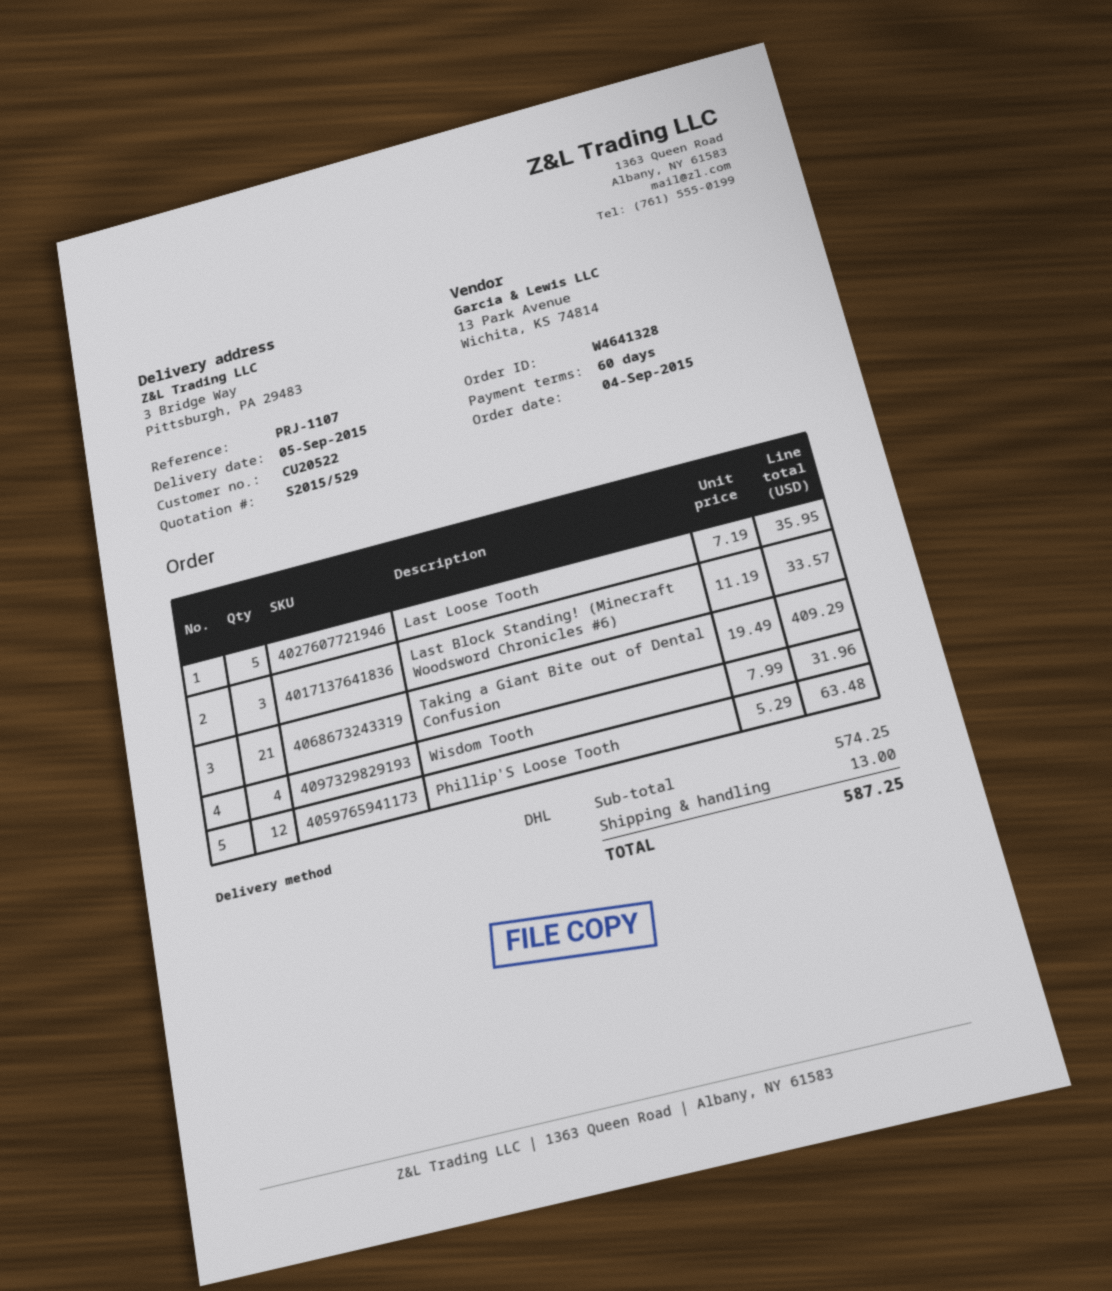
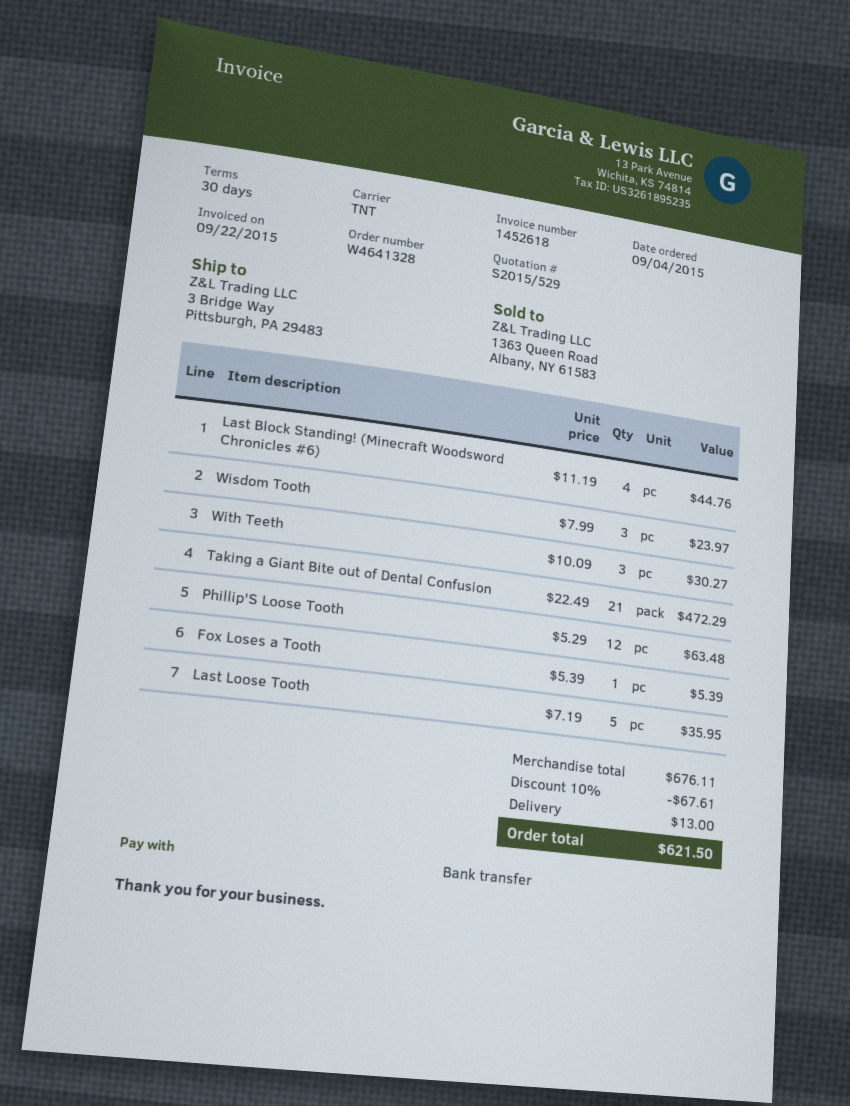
payment terms: 60 days -> 30 days
shipping method: DHL -> TNT
Last Block Standing! (Minecraft Woodsword Chronicles #6): 3 x 11.19 = 33.57 -> 4 x 11.19 = 44.76
Taking a Giant Bite out of Dental Confusion: 21 x 19.49 = 409.29 -> 21 x 22.49 = 472.29
Wisdom Tooth: 4 x 7.99 = 31.96 -> 3 x 7.99 = 23.97
With Teeth: none -> 3 x 10.09 = 30.27
Fox Loses a Tooth: none -> 1 x 5.39 = 5.39
subtotal: 574.25 -> 676.11
discount: none -> 10% = 67.61
total: 587.25 -> 621.50

